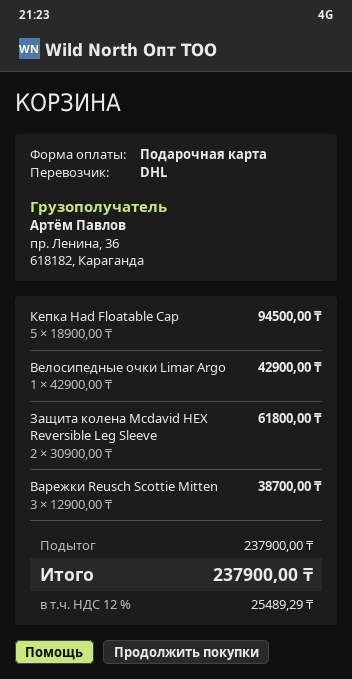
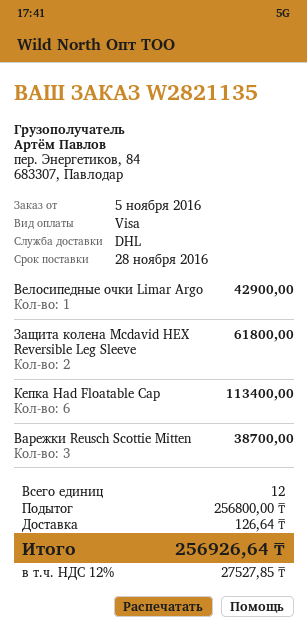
payment method: gift card -> Visa
ship to: пр. Ленина, 36, 618182, Караганда -> пер. Энергетиков, 84, 683307, Павлодар
Кепка Had Floatable Cap: 5 for 94500.00 -> 6 for 113400.00
subtotal: 237900.00 -> 256800.00
shipping: none -> 126.64
tax: 12% = 25489.29 -> 12% = 27527.85
total: 237900.00 -> 256926.64

